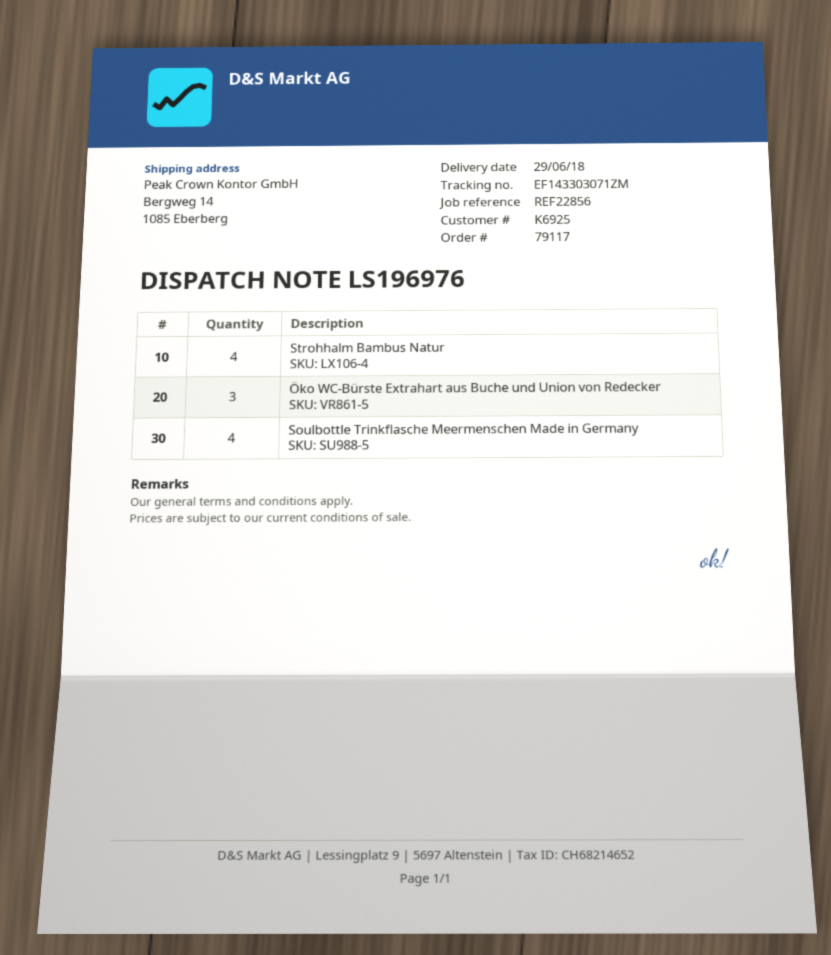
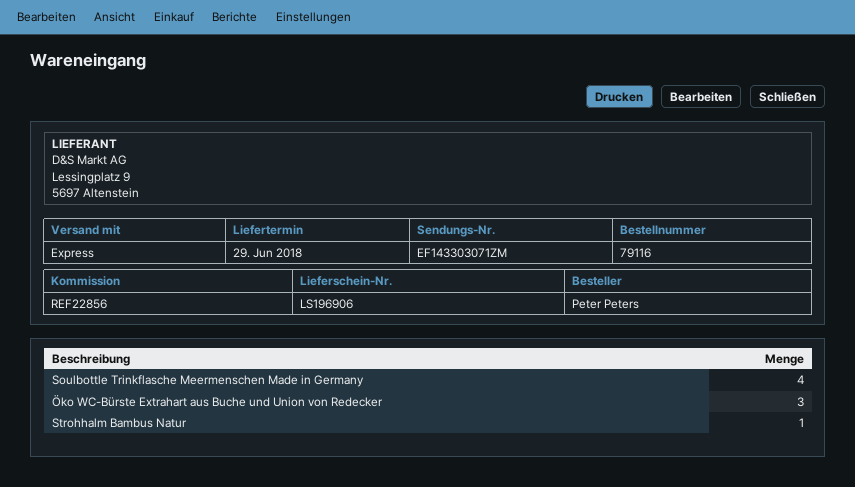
order number: 79117 -> 79116
delivery note number: LS196976 -> LS196906
Strohhalm Bambus Natur: 4 -> 1

